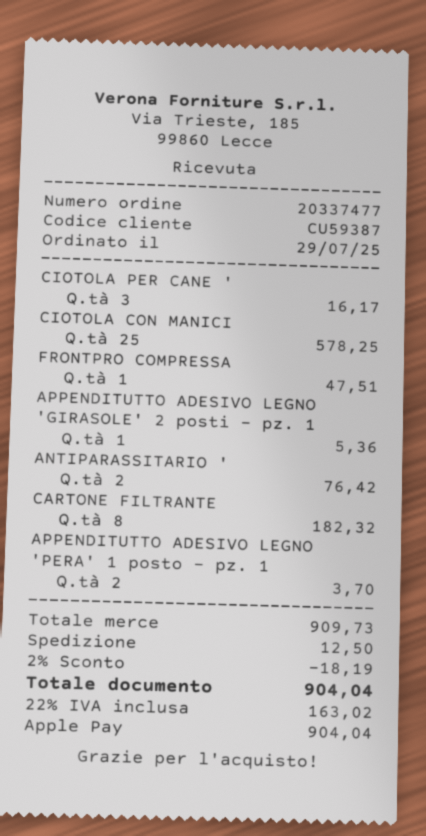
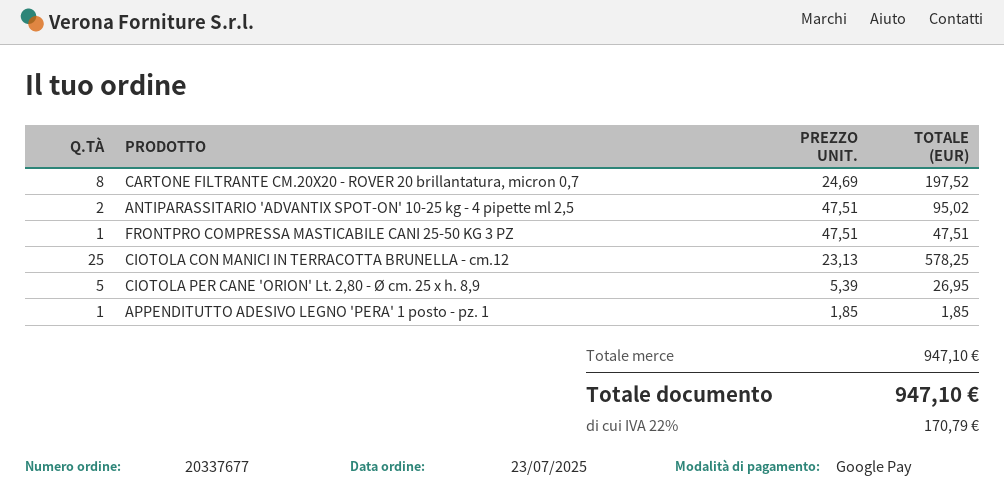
order number: 20337477 -> 20337677
order date: 2025-07-29 -> 2025-07-23
payment method: Apple Pay -> Google Pay
CIOTOLA PER CANE ': 3 for 16.17 -> 5 for 26.95
APPENDITUTTO ADESIVO LEGNO 'GIRASOLE' 2 posti - pz. 1: 1 for 5.36 -> none
ANTIPARASSITARIO ': 2 for 76.42 -> 2 for 95.02
CARTONE FILTRANTE: 8 for 182.32 -> 8 for 197.52
APPENDITUTTO ADESIVO LEGNO 'PERA' 1 posto - pz. 1: 2 for 3.70 -> 1 for 1.85
subtotal: 909.73 -> 947.10
discount: 2% = 18.19 -> none
shipping: 12.50 -> none
tax: 22% = 163.02 -> 22% = 170.79
total: 904.04 -> 947.10

